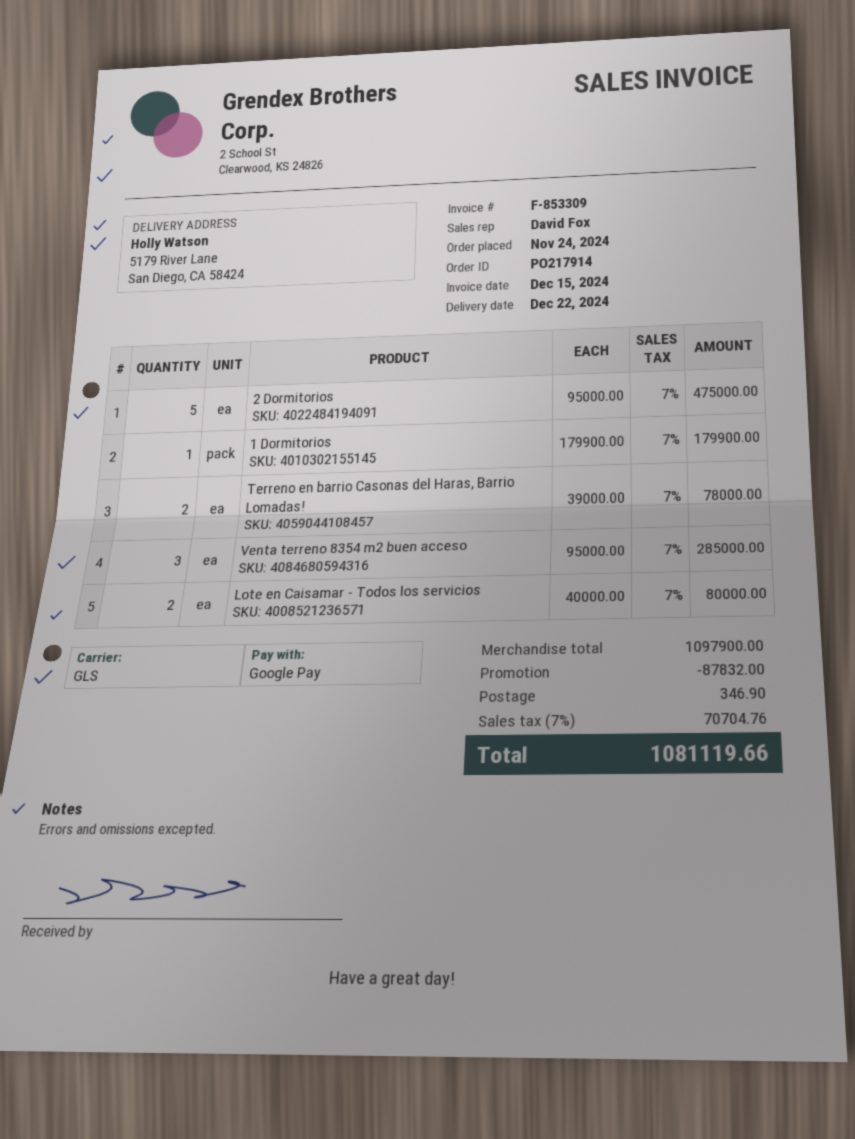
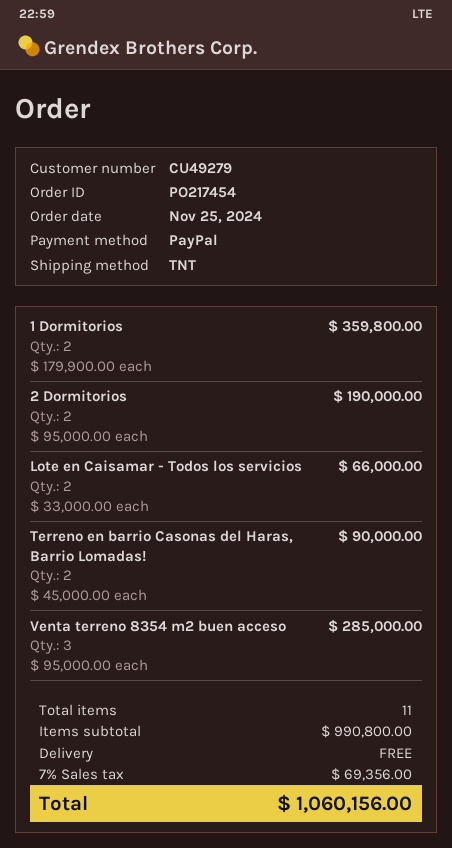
order number: PO217914 -> PO217454
order date: 2024-11-24 -> 2024-11-25
payment method: Google Pay -> PayPal
shipping method: GLS -> TNT
2 Dormitorios: 5 x 95000.00 = 475000.00 -> 2 x 95000.00 = 190000.00
1 Dormitorios: 1 x 179900.00 = 179900.00 -> 2 x 179900.00 = 359800.00
Terreno en barrio Casonas del Haras, Barrio Lomadas!: 2 x 39000.00 = 78000.00 -> 2 x 45000.00 = 90000.00
Lote en Caisamar - Todos los servicios: 2 x 40000.00 = 80000.00 -> 2 x 33000.00 = 66000.00
subtotal: 1097900.00 -> 990800.00
discount: 87832.00 -> none
shipping: 346.90 -> 0.00
tax: 7% = 70704.76 -> 7% = 69356.00
total: 1081119.66 -> 1060156.00

